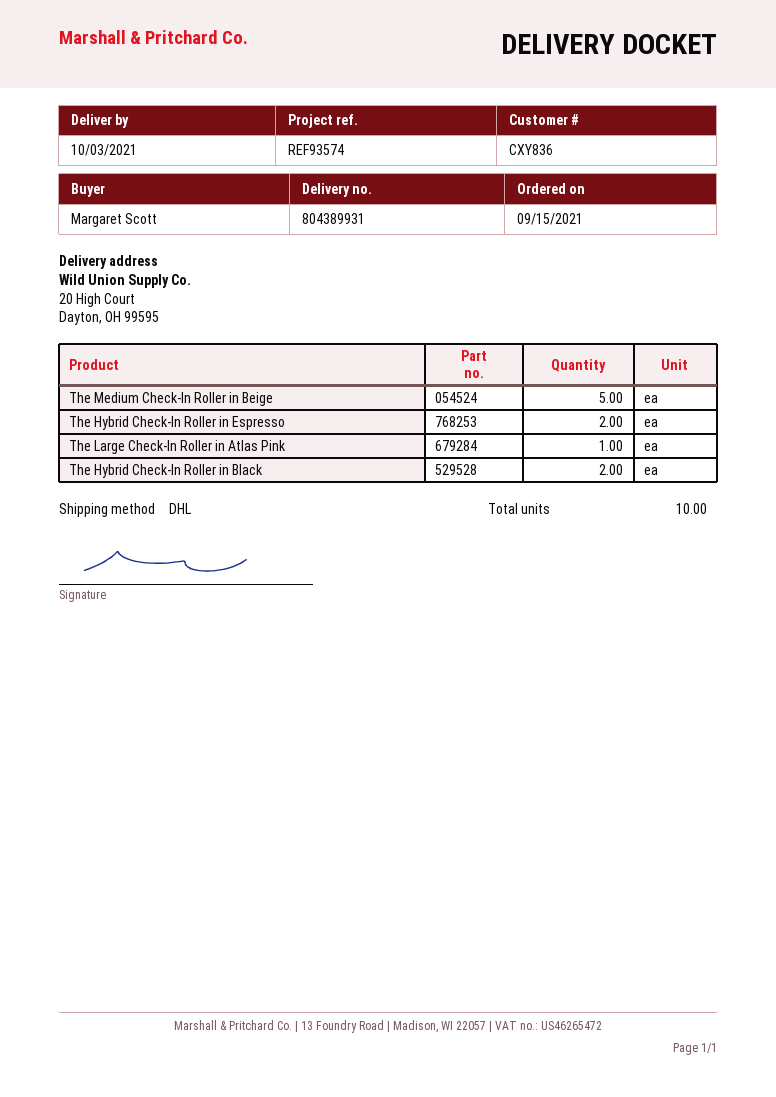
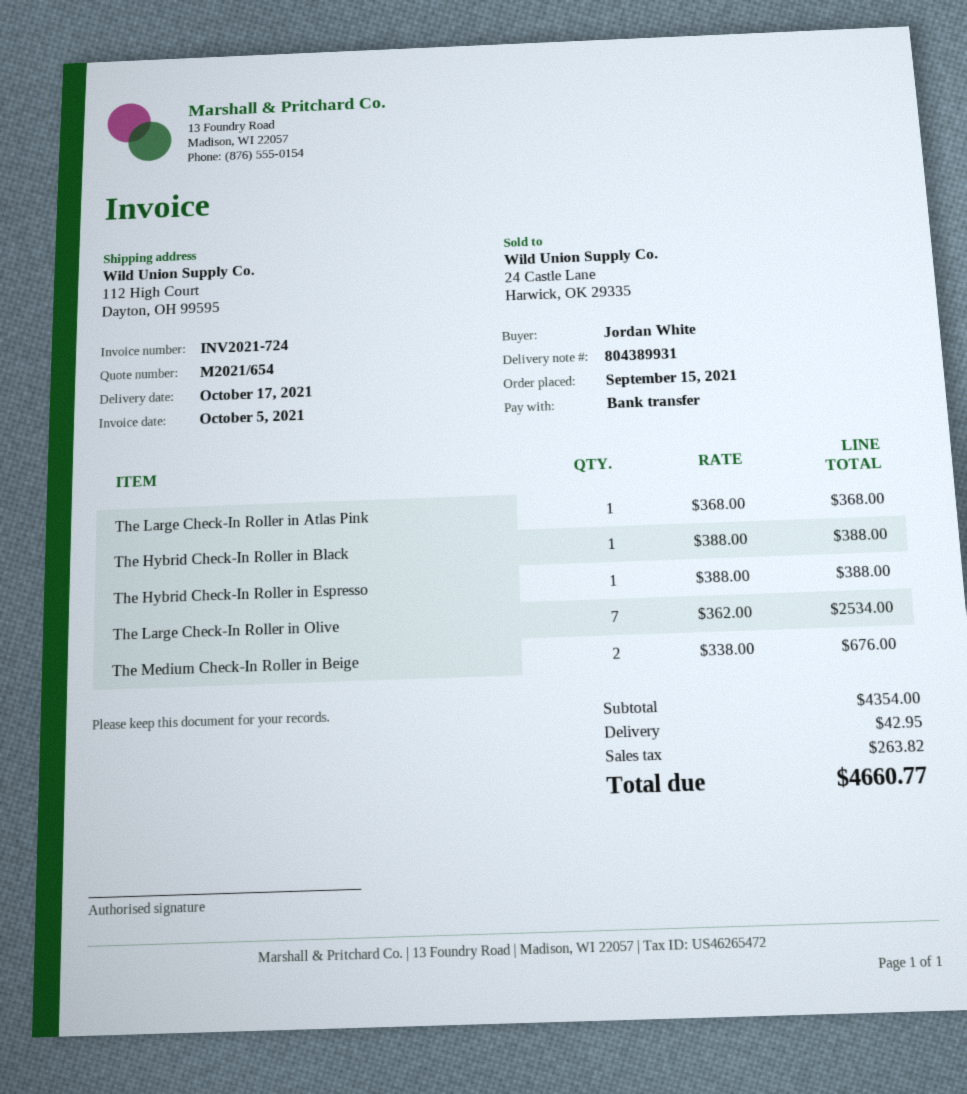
delivery date: 2021-10-03 -> 2021-10-17
ordered by: Margaret Scott -> Jordan White
ship to: 20 High Court, Dayton, OH 99595 -> 112 High Court, Dayton, OH 99595
The Medium Check-In Roller in Beige: 5 -> 2
The Hybrid Check-In Roller in Espresso: 2 -> 1
The Hybrid Check-In Roller in Black: 2 -> 1
The Large Check-In Roller in Olive: none -> 7

